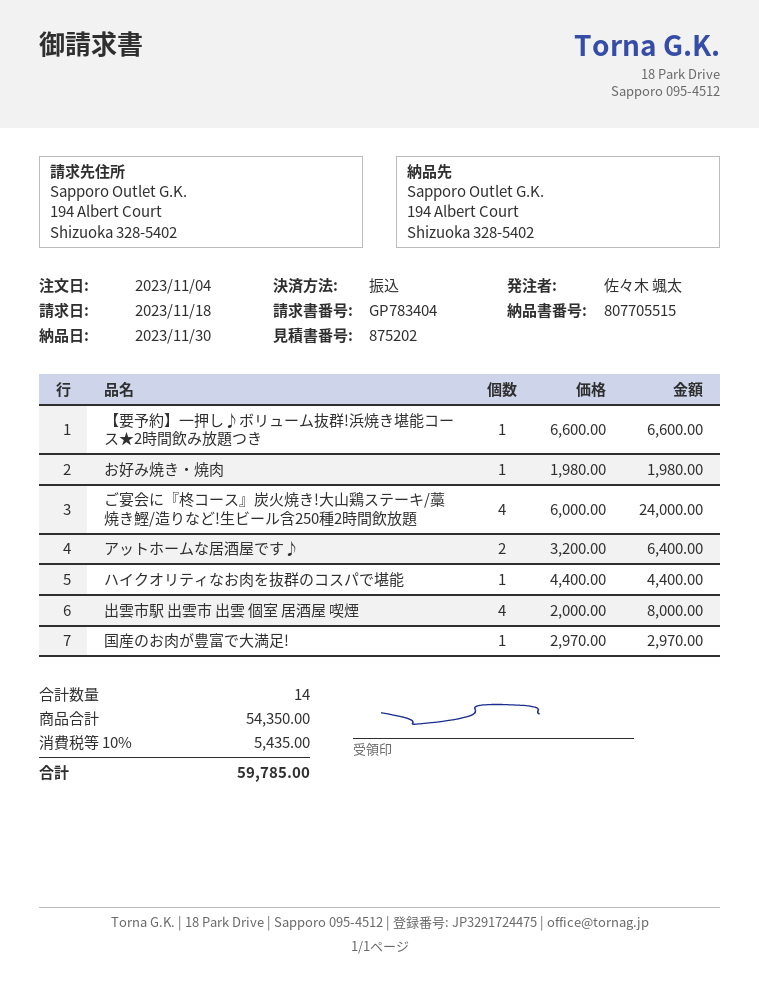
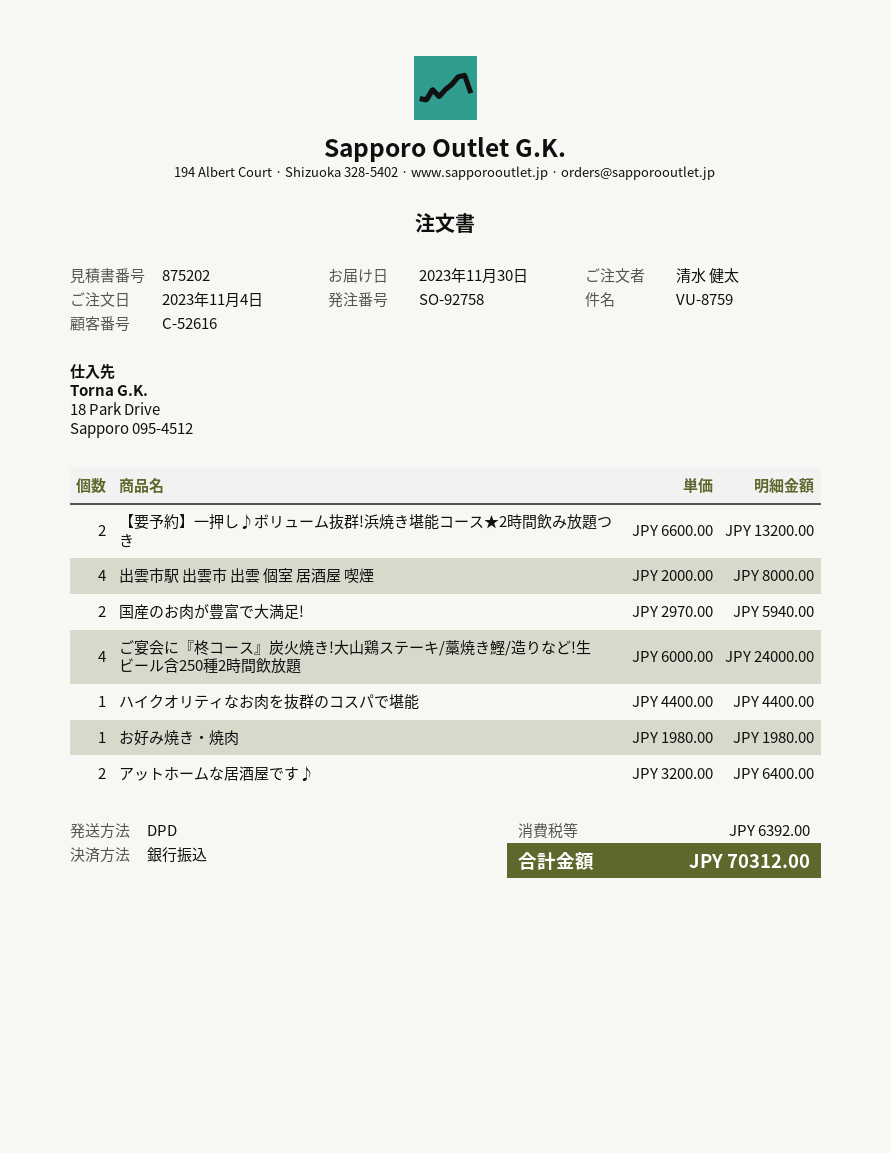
ordered by: 佐々木 颯太 -> 清水 健太
【要予約】一押し♪ボリューム抜群!浜焼き堪能コース★2時間飲み放題つき: 1 x 6600.00 = 6600.00 -> 2 x 6600.00 = 13200.00
国産のお肉が豊富で大満足!: 1 x 2970.00 = 2970.00 -> 2 x 2970.00 = 5940.00
tax: 5435.00 -> 6392.00
total: 59785.00 -> 70312.00

